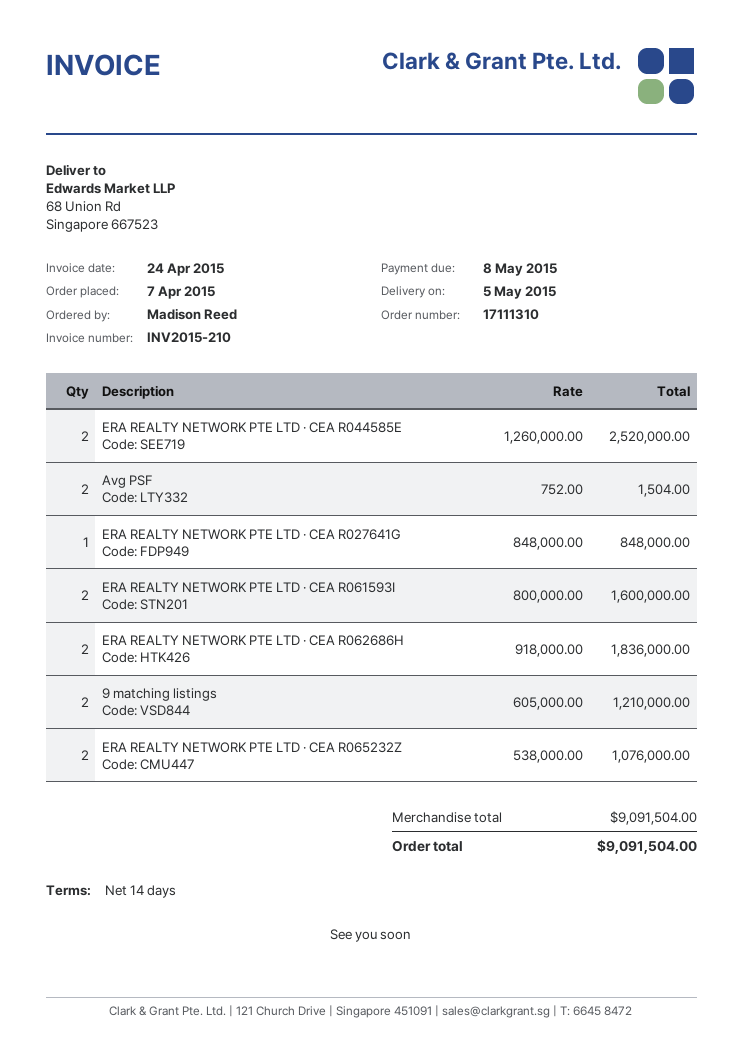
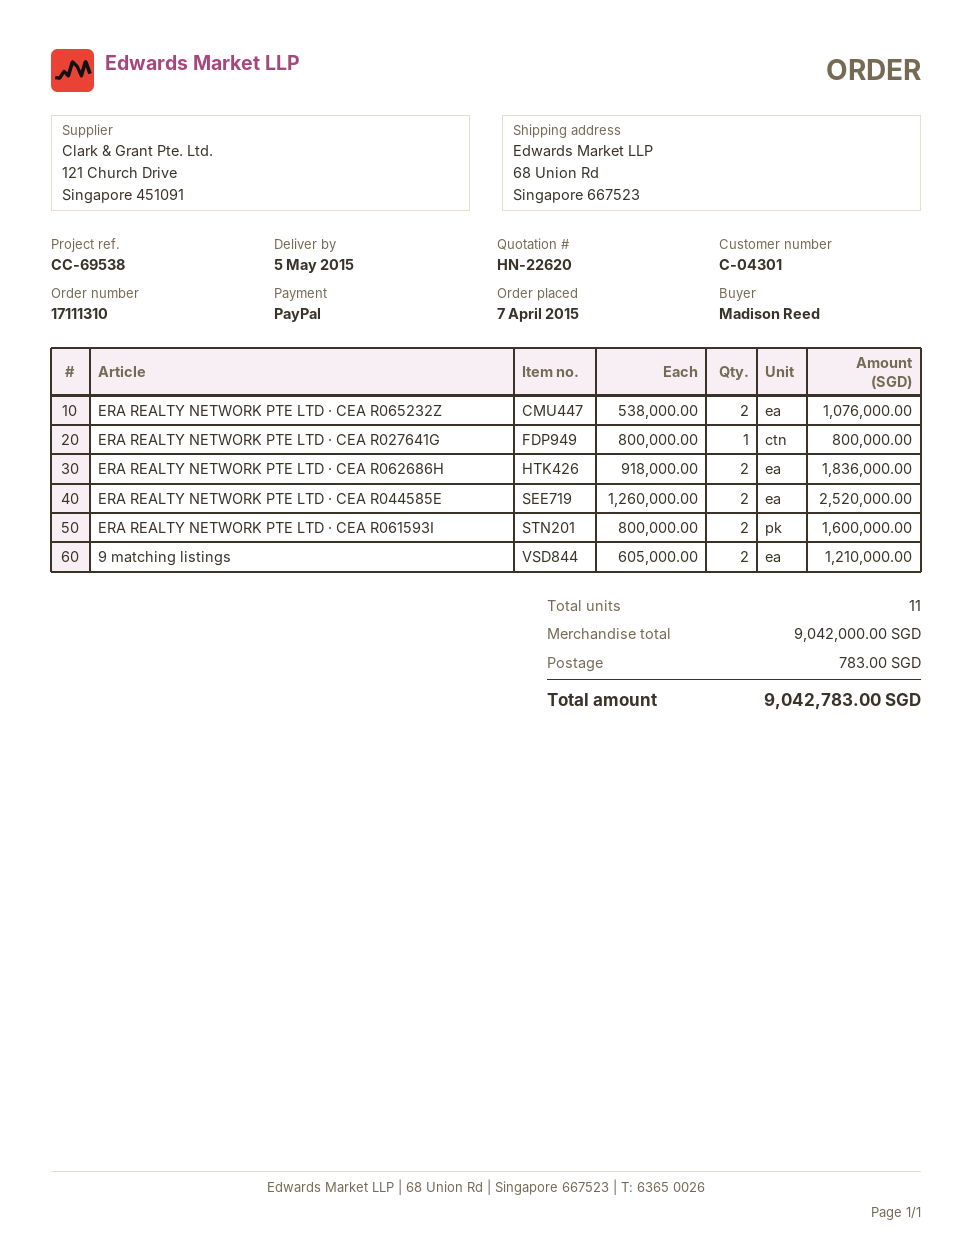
Avg PSF: 2 x 752.00 = 1504.00 -> none
ERA REALTY NETWORK PTE LTD · CEA R027641G: 1 x 848000.00 = 848000.00 -> 1 x 800000.00 = 800000.00
subtotal: 9091504.00 -> 9042000.00
shipping: none -> 783.00
total: 9091504.00 -> 9042783.00

